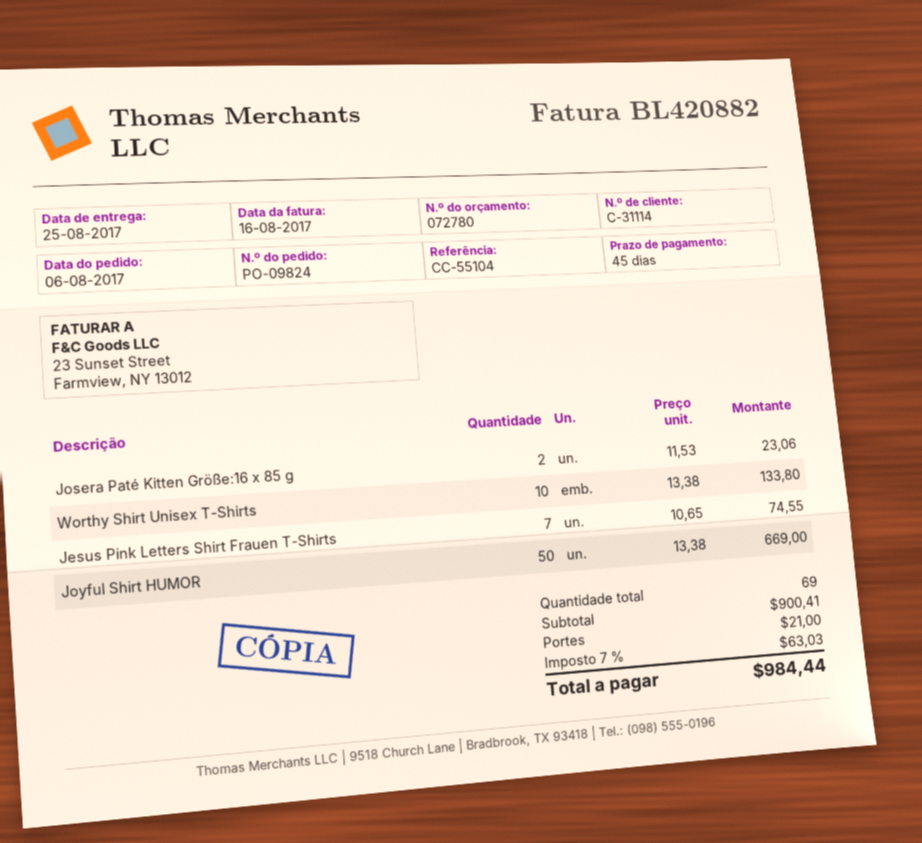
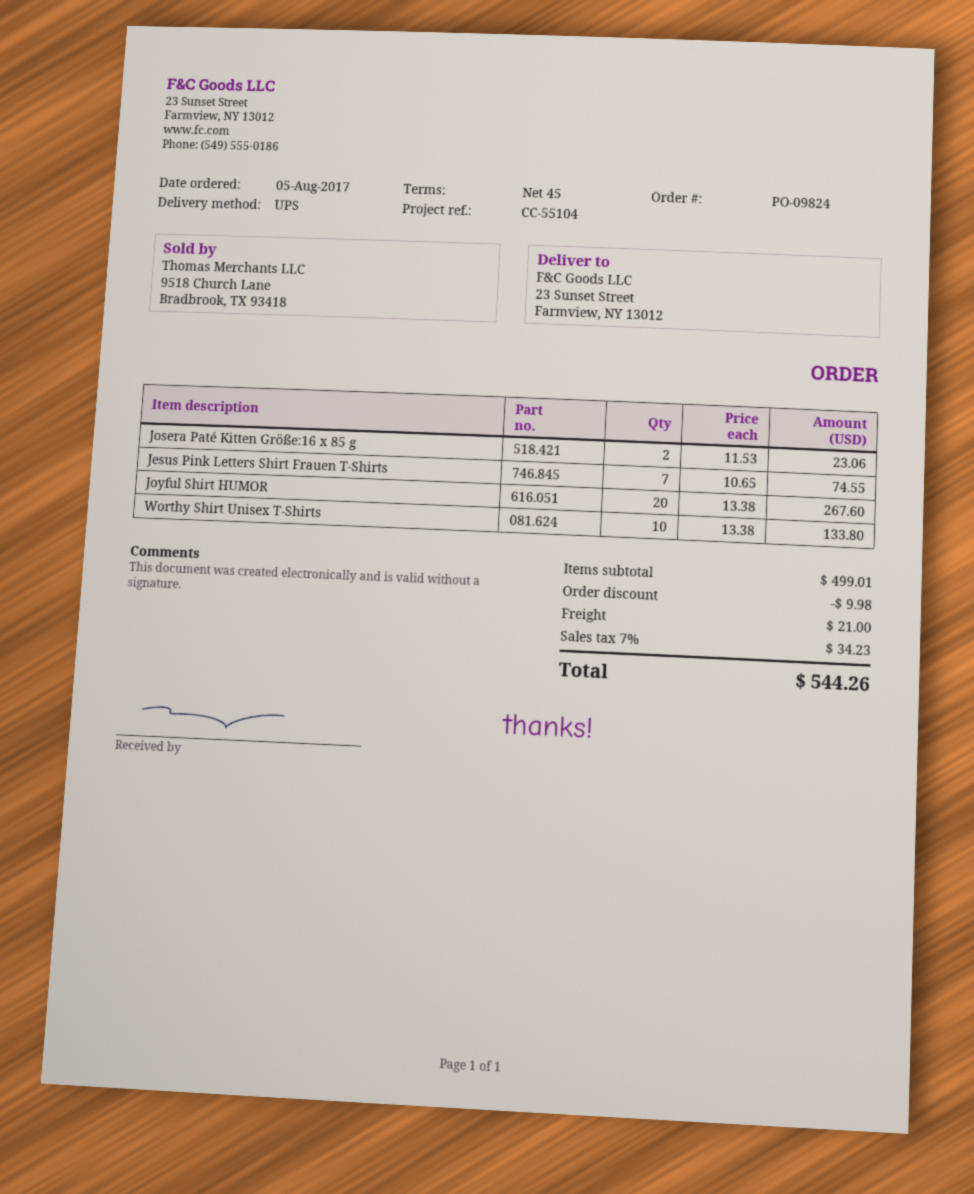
order date: 2017-08-06 -> 2017-08-05
Joyful Shirt HUMOR: 50 x 13.38 = 669.00 -> 20 x 13.38 = 267.60
subtotal: 900.41 -> 499.01
discount: none -> 9.98
tax: 7% = 63.03 -> 7% = 34.23
total: 984.44 -> 544.26

